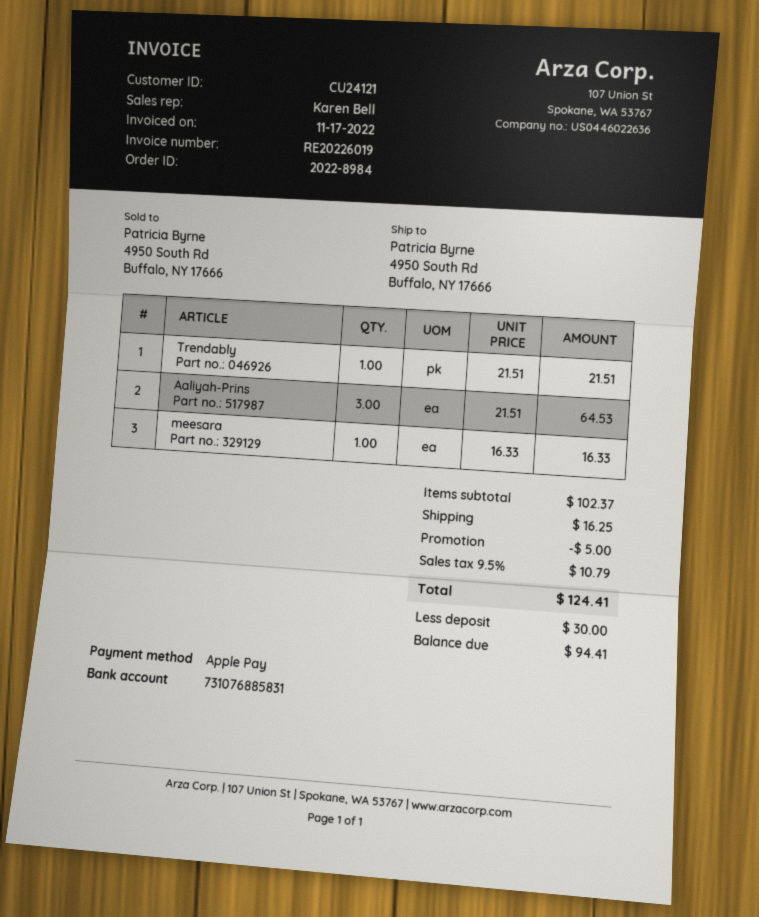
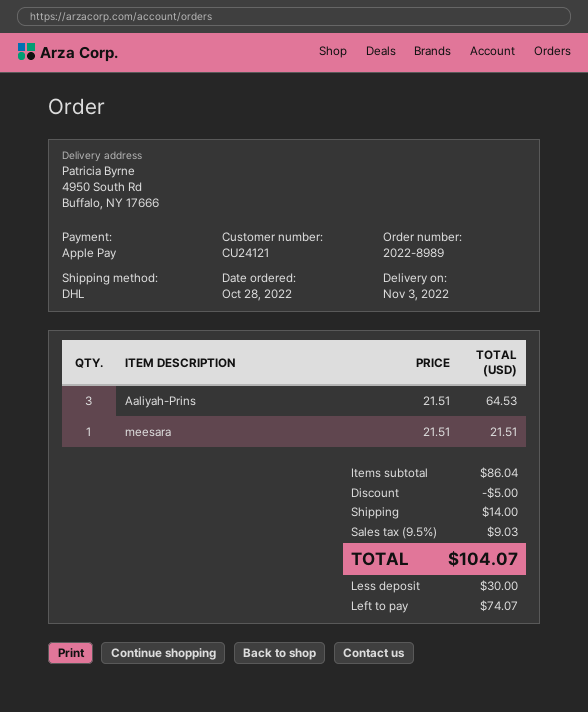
order number: 2022-8984 -> 2022-8989
Trendably: 1 x 21.51 = 21.51 -> none
meesara: 1 x 16.33 = 16.33 -> 1 x 21.51 = 21.51
subtotal: 102.37 -> 86.04
shipping: 16.25 -> 14.00
tax: 9.5% = 10.79 -> 9.5% = 9.03
total: 124.41 -> 104.07
balance: 94.41 -> 74.07

